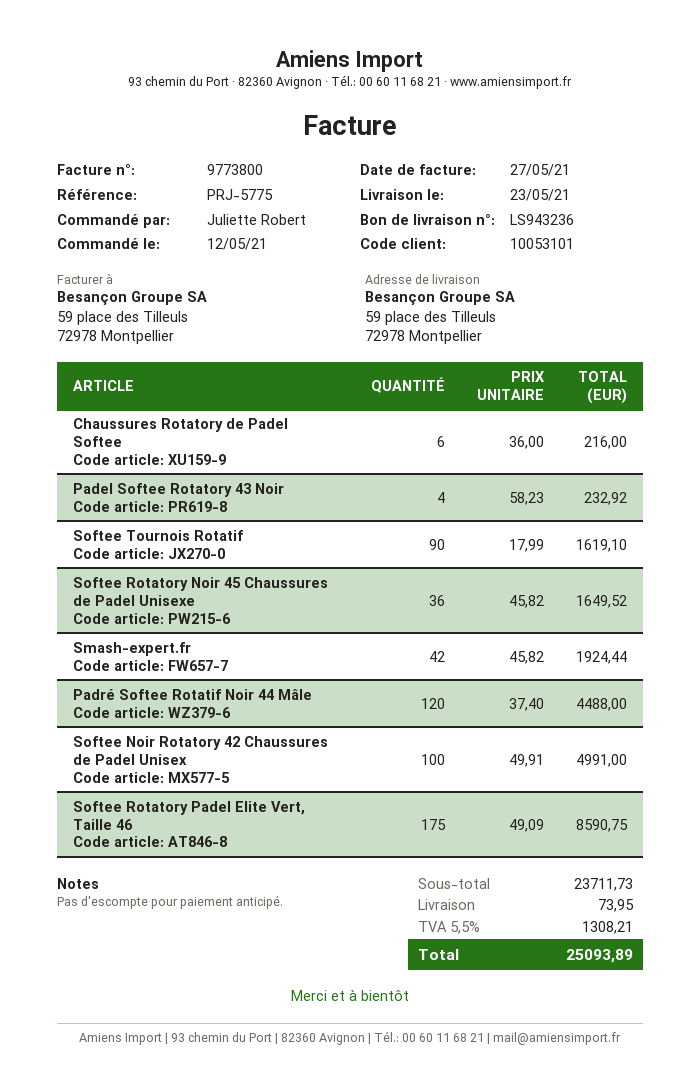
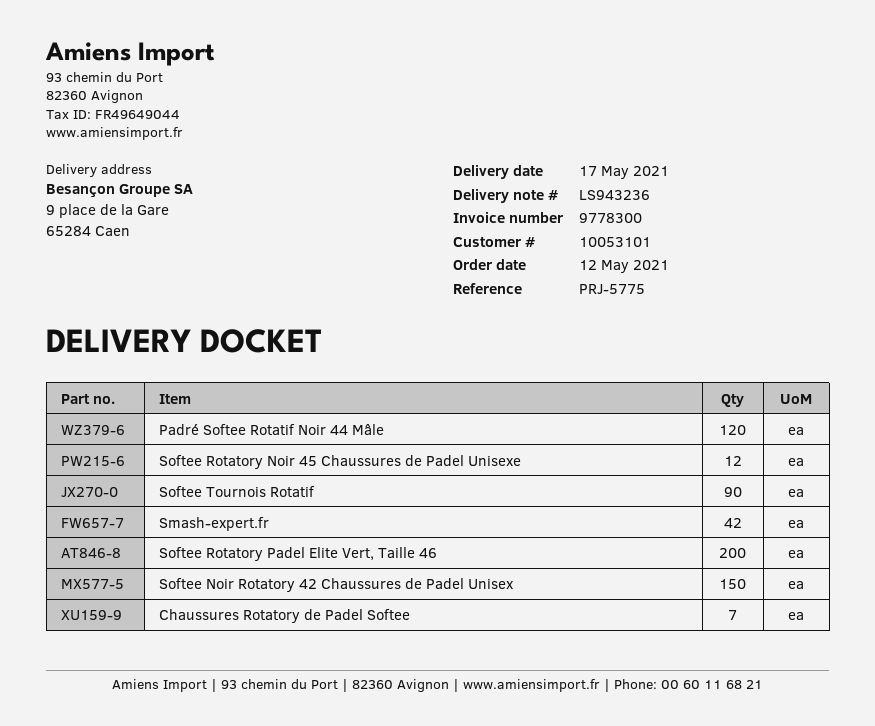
delivery date: 2021-05-23 -> 2021-05-17
invoice number: 9773800 -> 9778300
ship to: 59 place des Tilleuls, 72978 Montpellier -> 9 place de la Gare, 65284 Caen
Chaussures Rotatory de Padel Softee: 6 -> 7
Padel Softee Rotatory 43 Noir: 4 -> none
Softee Rotatory Noir 45 Chaussures de Padel Unisexe: 36 -> 12
Softee Noir Rotatory 42 Chaussures de Padel Unisex: 100 -> 150
Softee Rotatory Padel Elite Vert, Taille 46: 175 -> 200

